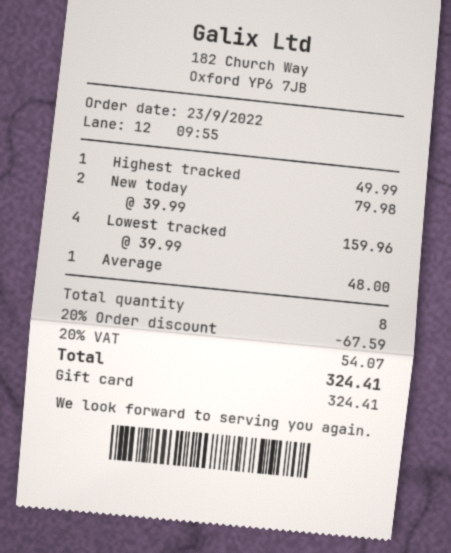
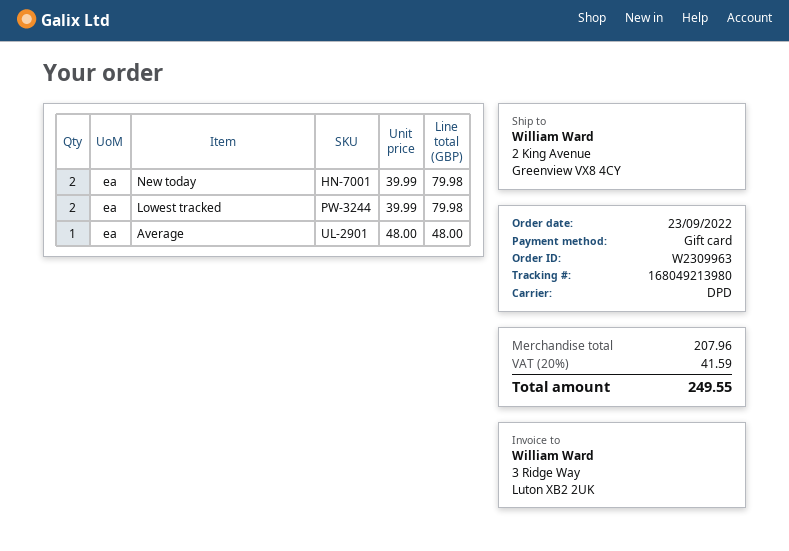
Highest tracked: 1 x 49.99 = 49.99 -> none
Lowest tracked: 4 x 39.99 = 159.96 -> 2 x 39.99 = 79.98
discount: 20% = 67.59 -> none
tax: 20% = 54.07 -> 20% = 41.59
total: 324.41 -> 249.55

